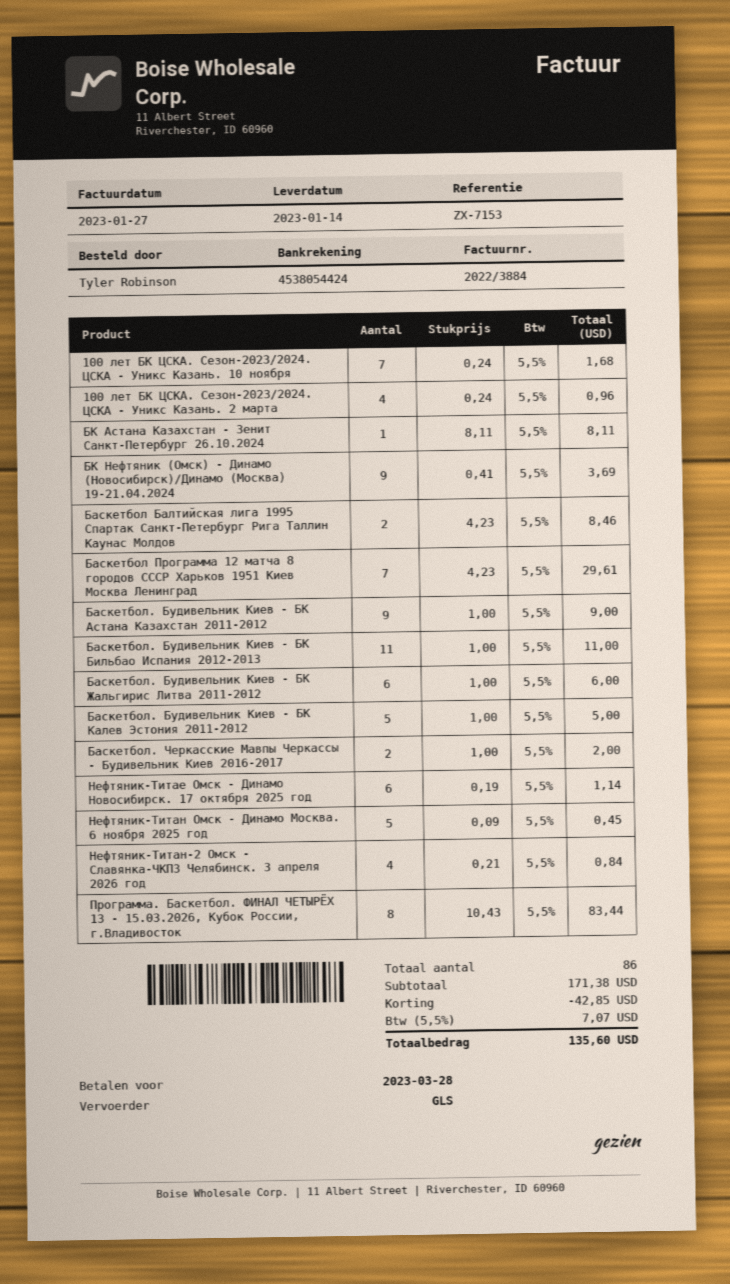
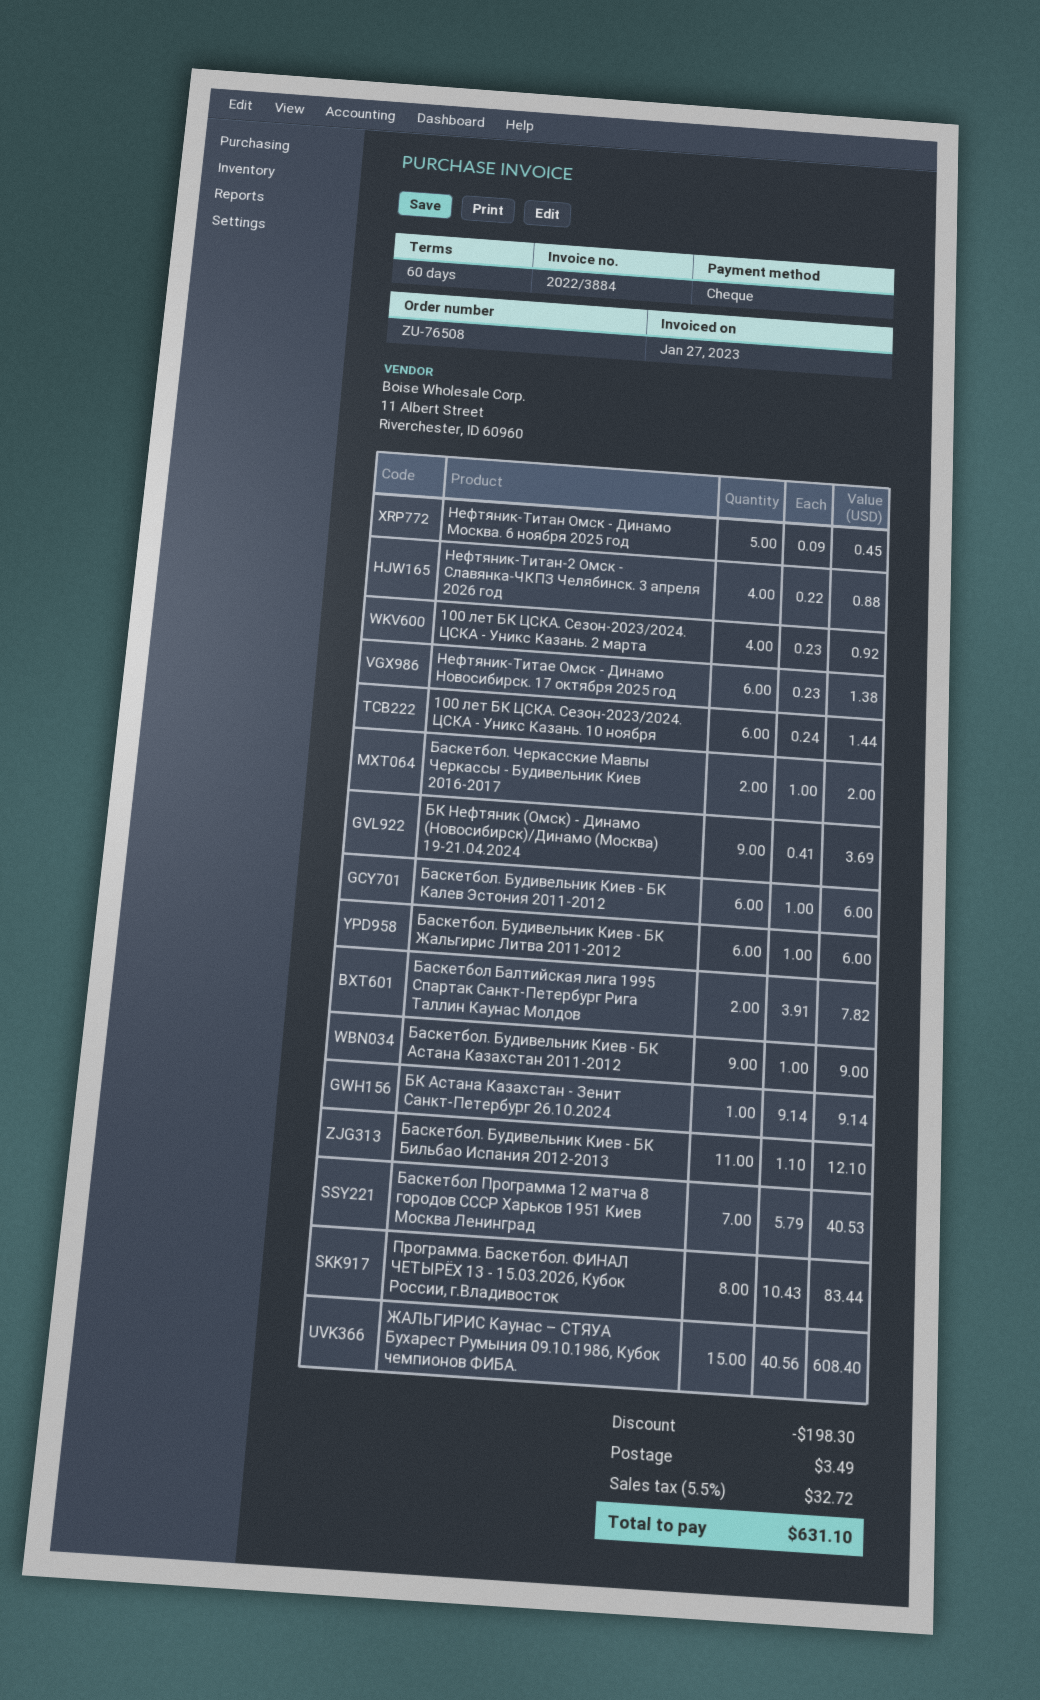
100 лет БК ЦСКА. Сезон-2023/2024. ЦСКА - Уникс Казань. 10 ноября: 7 x 0.24 = 1.68 -> 6 x 0.24 = 1.44
100 лет БК ЦСКА. Сезон-2023/2024. ЦСКА - Уникс Казань. 2 марта: 4 x 0.24 = 0.96 -> 4 x 0.23 = 0.92
БК Астана Казахстан - Зенит Санкт-Петербург 26.10.2024: 1 x 8.11 = 8.11 -> 1 x 9.14 = 9.14
Баскетбол Балтийская лига 1995 Спартак Санкт-Петербург Рига Таллин Каунас Молдов: 2 x 4.23 = 8.46 -> 2 x 3.91 = 7.82
Баскетбол Программа 12 матча 8 городов СССР Харьков 1951 Киев Москва Ленинград: 7 x 4.23 = 29.61 -> 7 x 5.79 = 40.53
Баскетбол. Будивельник Киев - БК Бильбао Испания 2012-2013: 11 x 1.00 = 11.00 -> 11 x 1.10 = 12.10
Баскетбол. Будивельник Киев - БК Калев Эстония 2011-2012: 5 x 1.00 = 5.00 -> 6 x 1.00 = 6.00
Нефтяник-Титае Омск - Динамо Новосибирск. 17 октября 2025 год: 6 x 0.19 = 1.14 -> 6 x 0.23 = 1.38
Нефтяник-Титан-2 Омск - Славянка-ЧКПЗ Челябинск. 3 апреля 2026 год: 4 x 0.21 = 0.84 -> 4 x 0.22 = 0.88
ЖАЛЬГИРИС Каунас – СТЯУА Бухарест Румыния 09.10.1986, Кубок чемпионов ФИБА.: none -> 15 x 40.56 = 608.40
discount: 42.85 -> 198.30
shipping: none -> 3.49
tax: 5.5% = 7.07 -> 5.5% = 32.72
total: 135.60 -> 631.10

